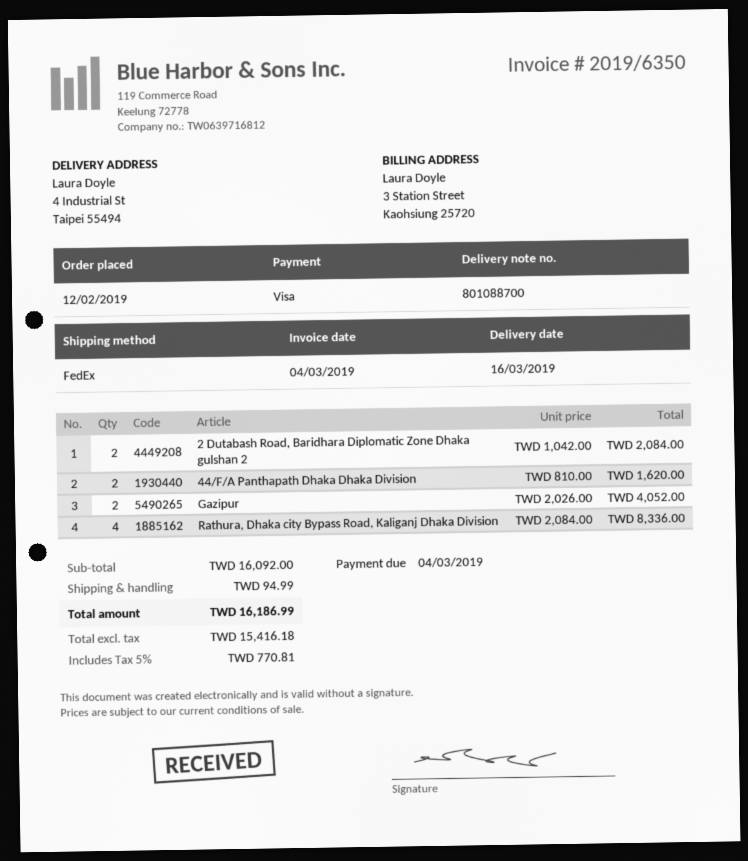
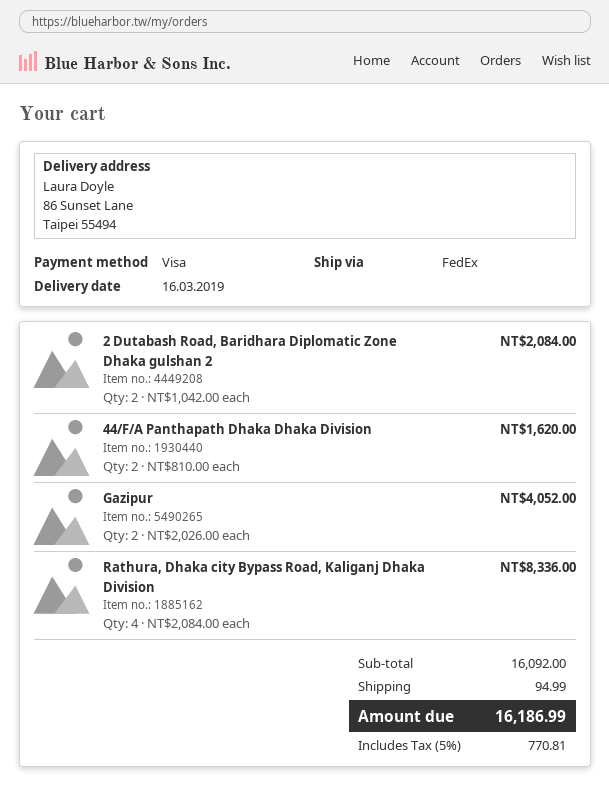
ship to: 4 Industrial St, Taipei 55494 -> 86 Sunset Lane, Taipei 55494

